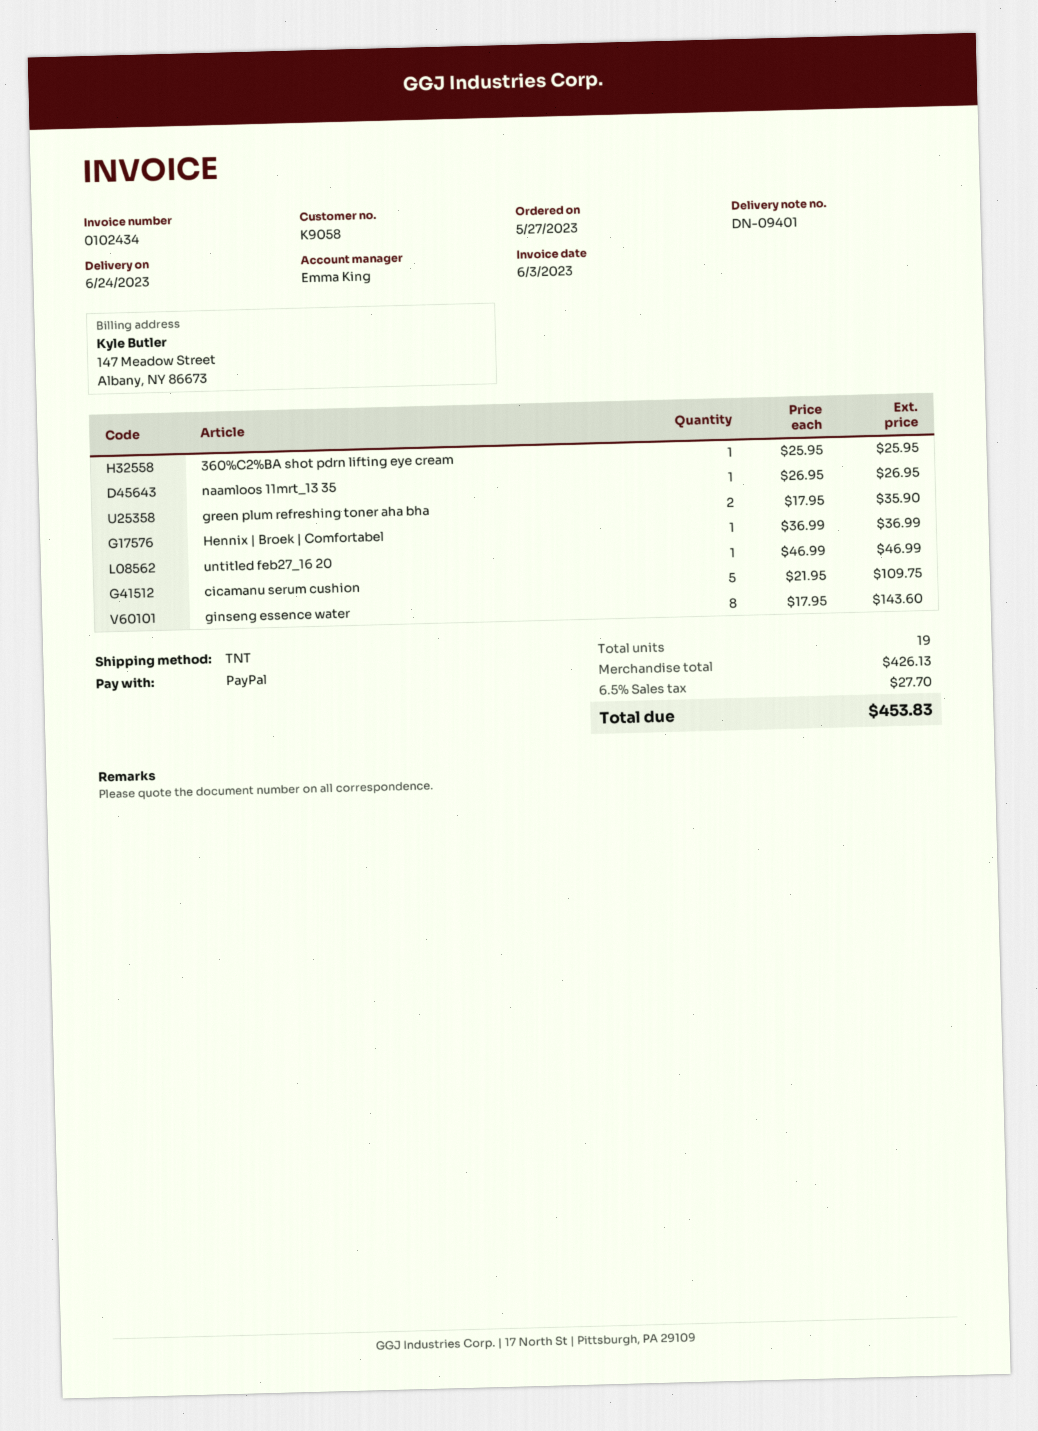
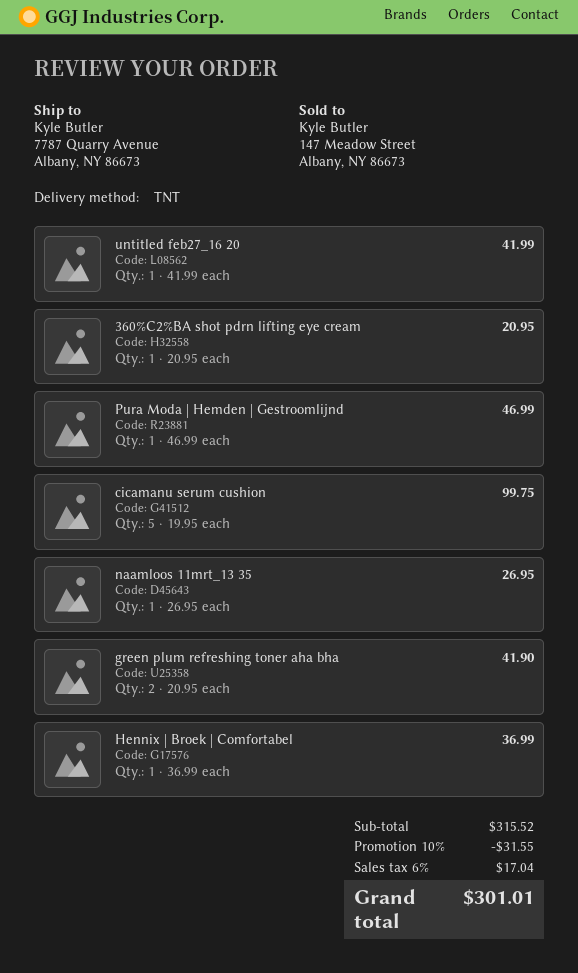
360%C2%BA shot pdrn lifting eye cream: 1 x 25.95 = 25.95 -> 1 x 20.95 = 20.95
green plum refreshing toner aha bha: 2 x 17.95 = 35.90 -> 2 x 20.95 = 41.90
untitled feb27_16 20: 1 x 46.99 = 46.99 -> 1 x 41.99 = 41.99
cicamanu serum cushion: 5 x 21.95 = 109.75 -> 5 x 19.95 = 99.75
ginseng essence water: 8 x 17.95 = 143.60 -> none
Pura Moda | Hemden | Gestroomlijnd: none -> 1 x 46.99 = 46.99
subtotal: 426.13 -> 315.52
discount: none -> 10% = 31.55
tax: 6.5% = 27.70 -> 6% = 17.04
total: 453.83 -> 301.01

